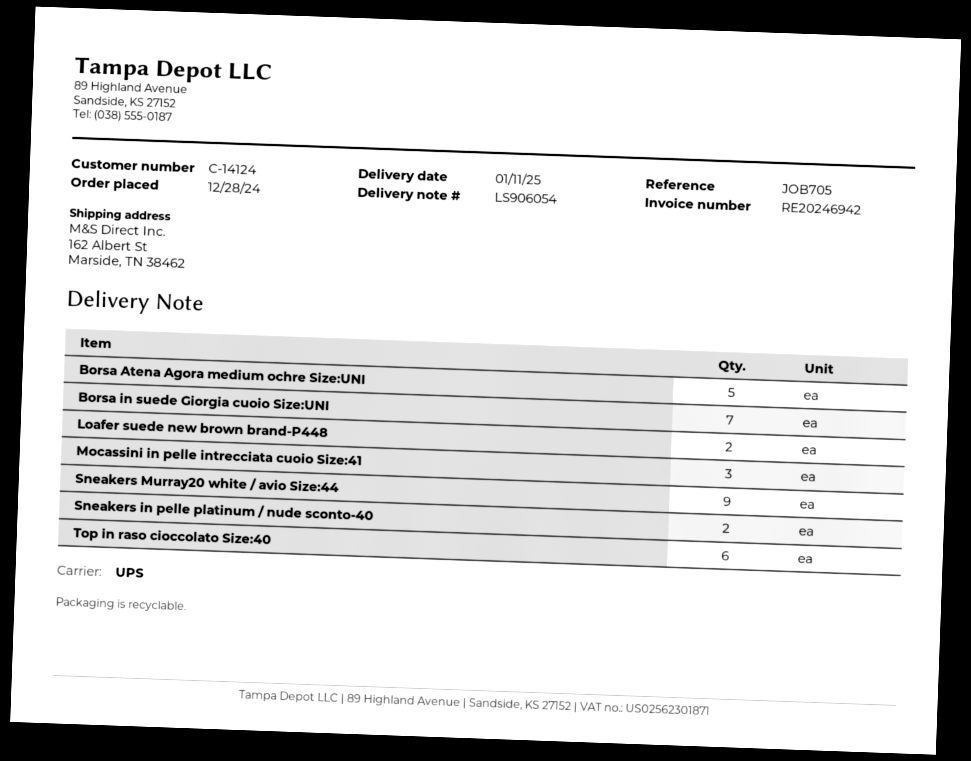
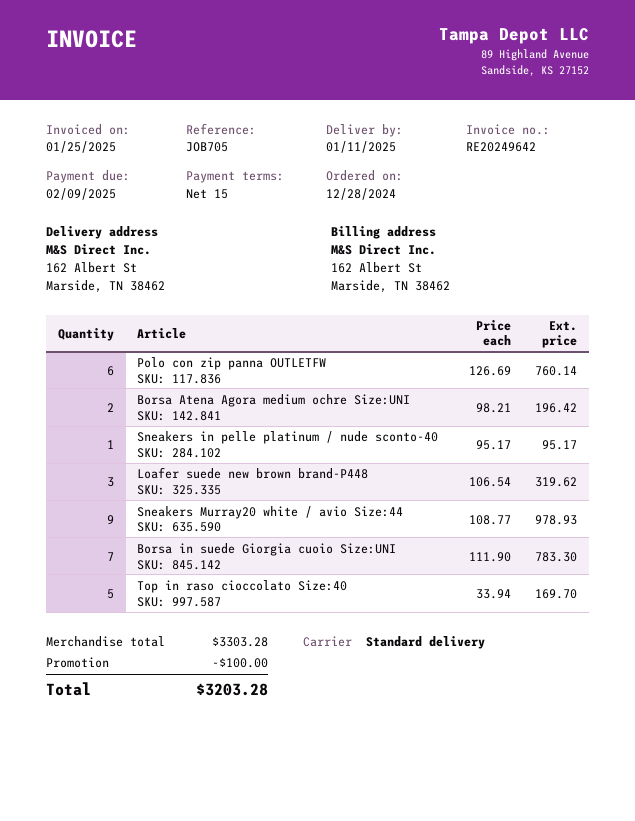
invoice number: RE20246942 -> RE20249642
shipping method: UPS -> standard
Borsa Atena Agora medium ochre Size:UNI: 5 -> 2
Loafer suede new brown brand-P448: 2 -> 3
Mocassini in pelle intrecciata cuoio Size:41: 3 -> none
Sneakers in pelle platinum / nude sconto-40: 2 -> 1
Top in raso cioccolato Size:40: 6 -> 5
Polo con zip panna OUTLETFW: none -> 6

